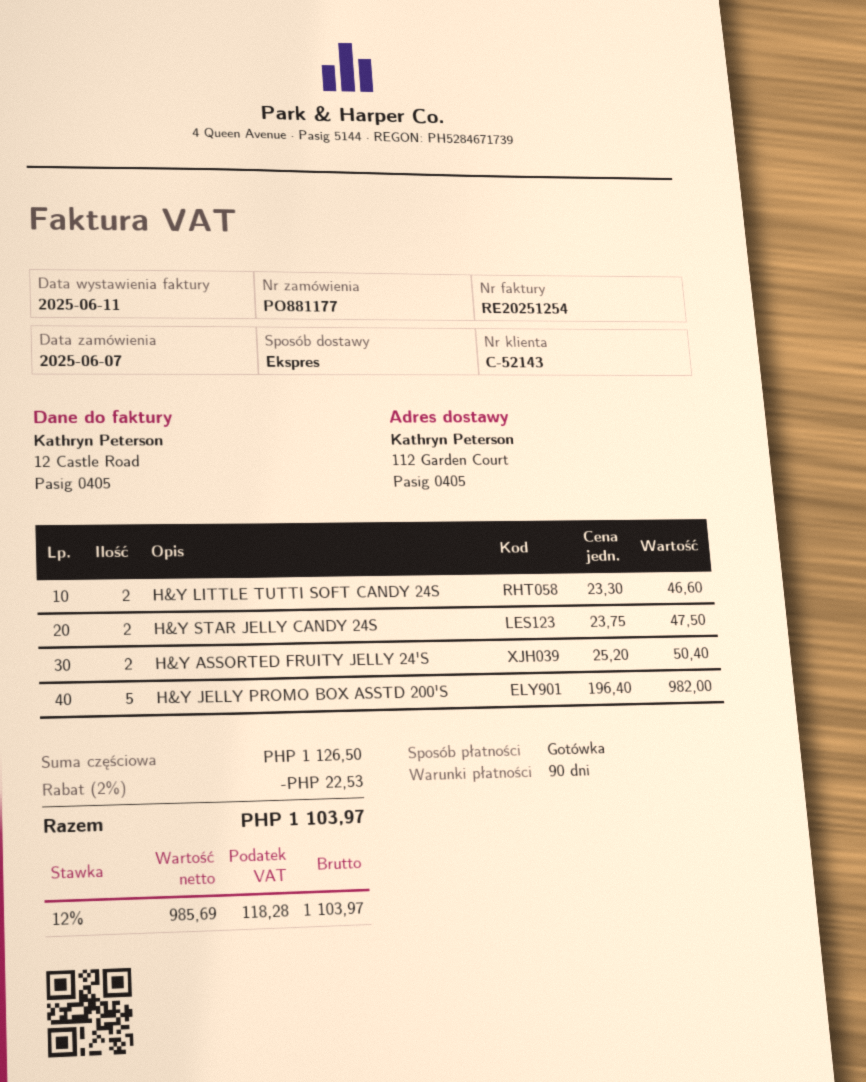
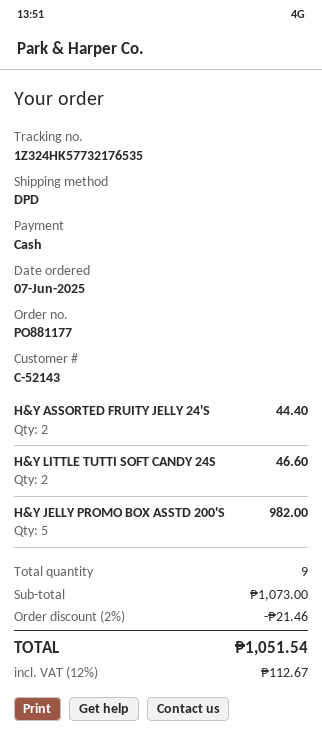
shipping method: express -> DPD
H&Y STAR JELLY CANDY 24S: 2 for 47.50 -> none
H&Y ASSORTED FRUITY JELLY 24'S: 2 for 50.40 -> 2 for 44.40
subtotal: 1126.50 -> 1073.00
discount: 2% = 22.53 -> 2% = 21.46
tax: 12% = 118.28 -> 12% = 112.67
total: 1103.97 -> 1051.54

